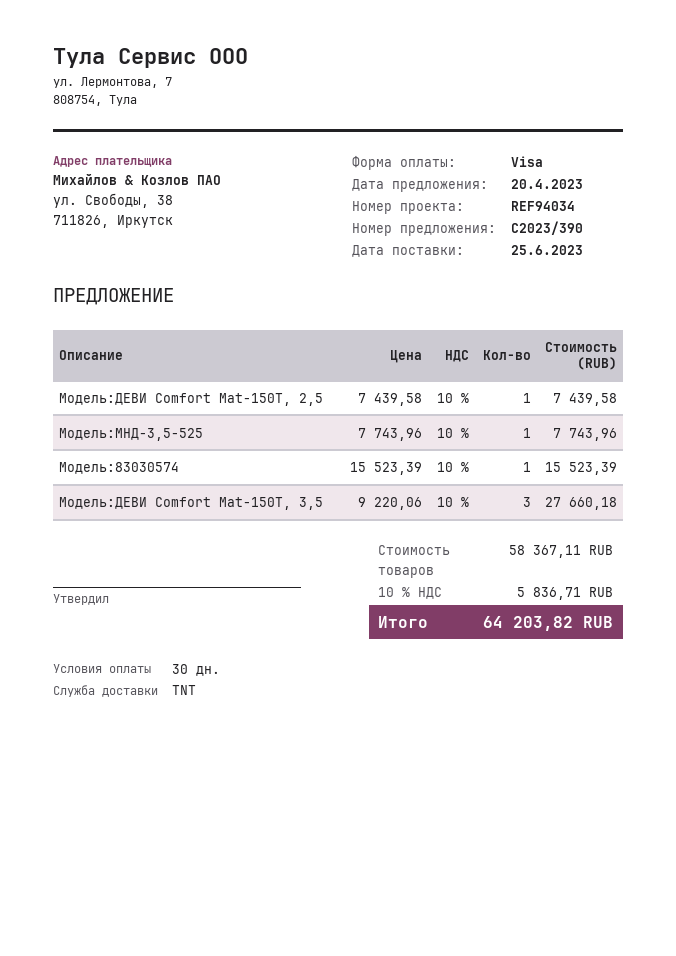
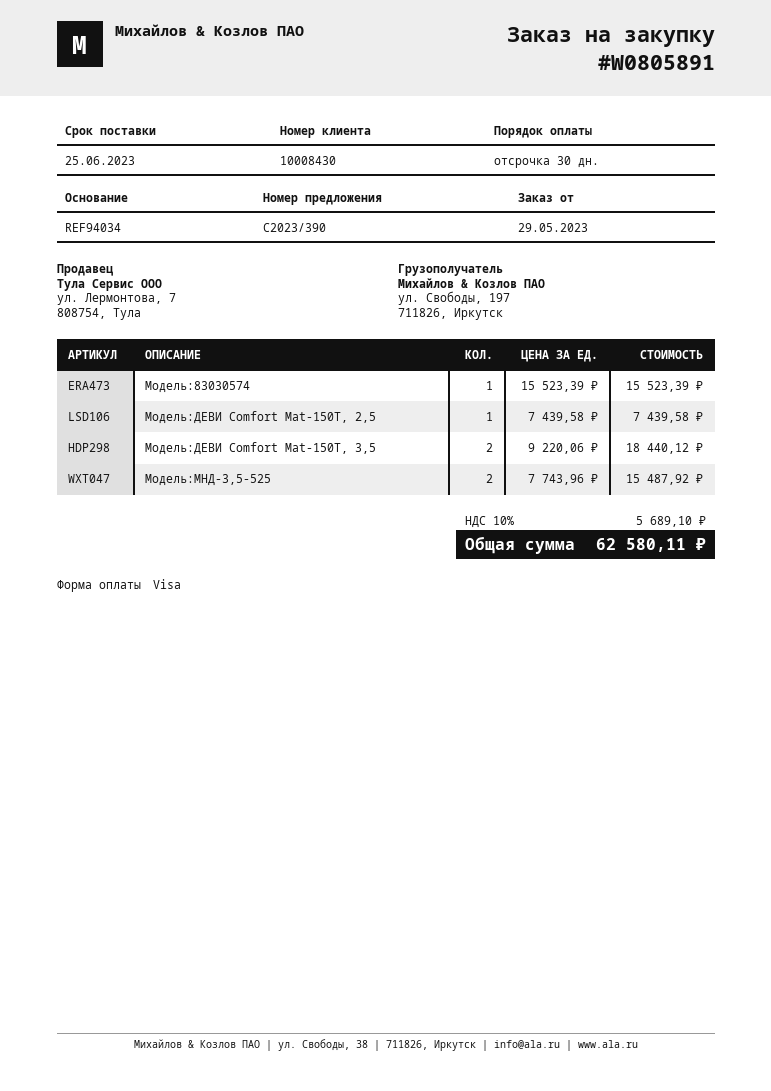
Модель:МНД-3,5-525: 1 x 7743.96 = 7743.96 -> 2 x 7743.96 = 15487.92
Модель:ДЕВИ Comfort Mat-150T, 3,5: 3 x 9220.06 = 27660.18 -> 2 x 9220.06 = 18440.12
tax: 10% = 5836.71 -> 10% = 5689.10
total: 64203.82 -> 62580.11

